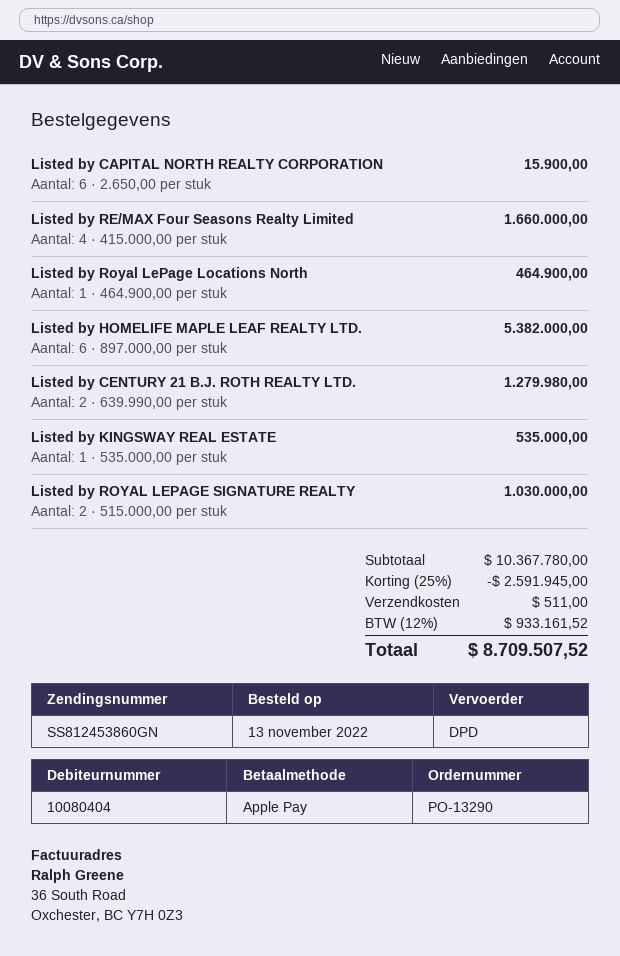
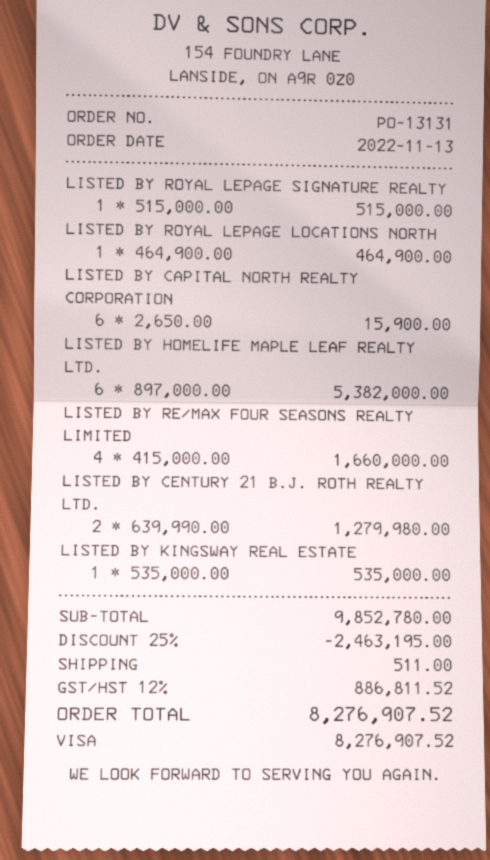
order number: PO-13290 -> PO-13131
payment method: Apple Pay -> Visa
Listed by ROYAL LEPAGE SIGNATURE REALTY: 2 x 515000.00 = 1030000.00 -> 1 x 515000.00 = 515000.00
subtotal: 10367780.00 -> 9852780.00
discount: 25% = 2591945.00 -> 25% = 2463195.00
tax: 12% = 933161.52 -> 12% = 886811.52
total: 8709507.52 -> 8276907.52

